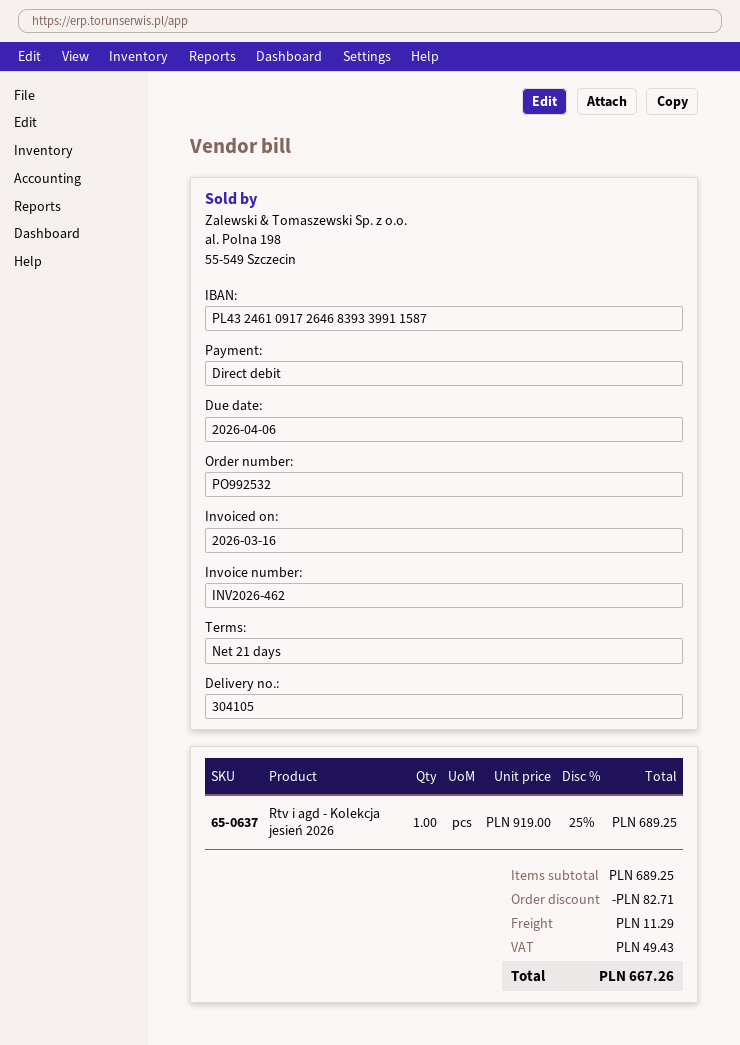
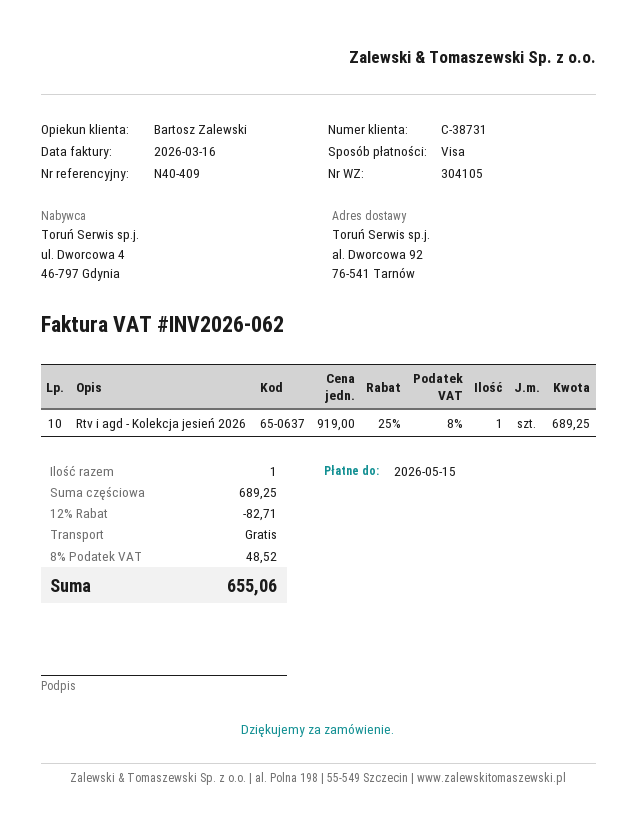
invoice number: INV2026-462 -> INV2026-062
due date: 2026-04-06 -> 2026-05-15
payment method: direct debit -> Visa
shipping: 11.29 -> 0.00
tax: 49.43 -> 48.52
total: 667.26 -> 655.06

